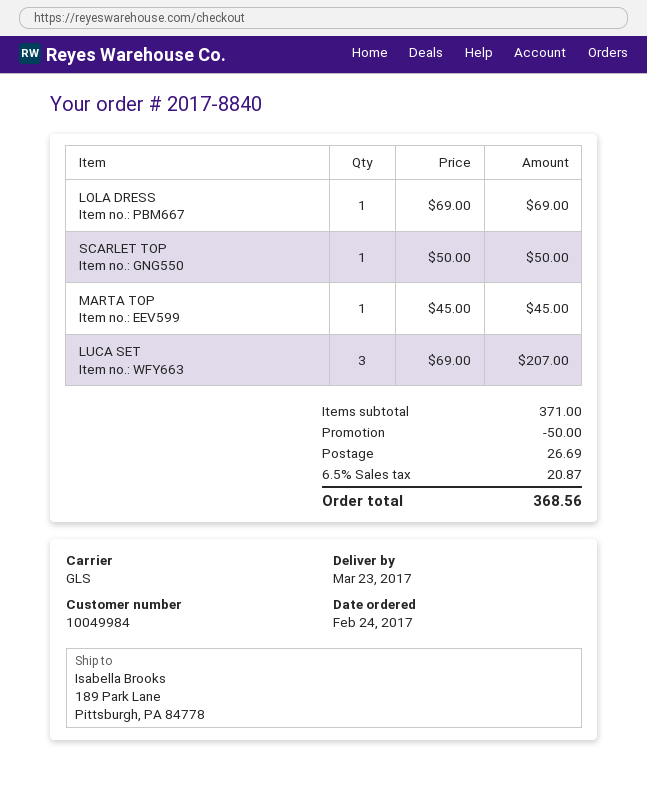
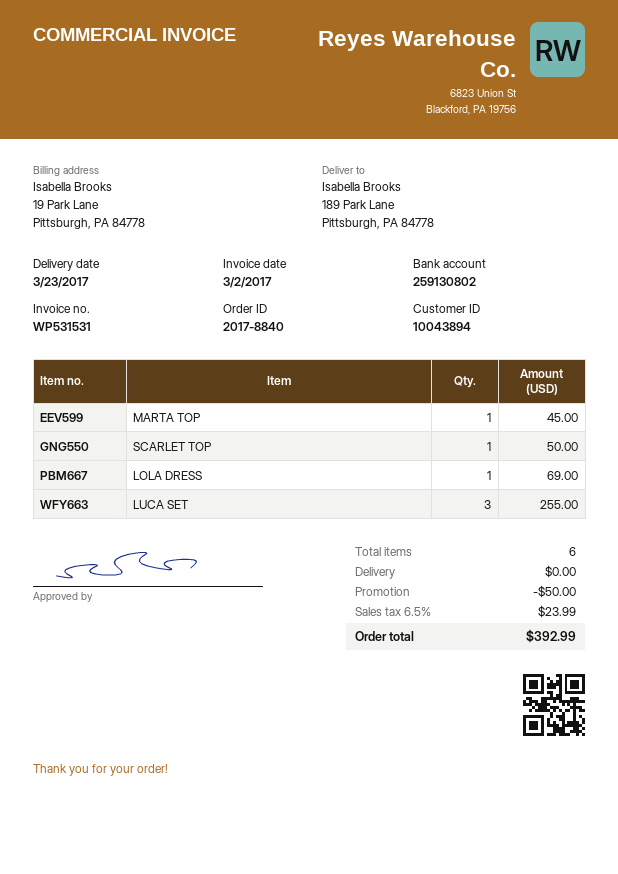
customer number: 10049984 -> 10043894
LUCA SET: 3 for 207.00 -> 3 for 255.00
shipping: 26.69 -> 0.00
tax: 6.5% = 20.87 -> 6.5% = 23.99
total: 368.56 -> 392.99

